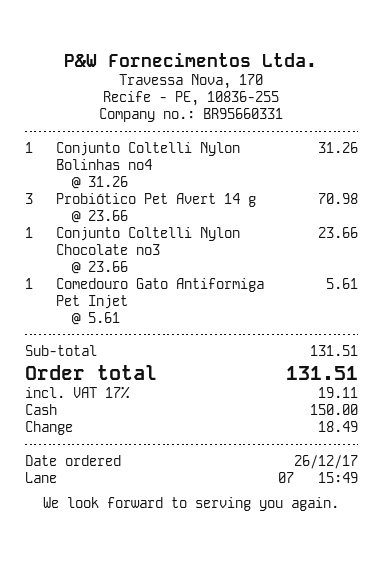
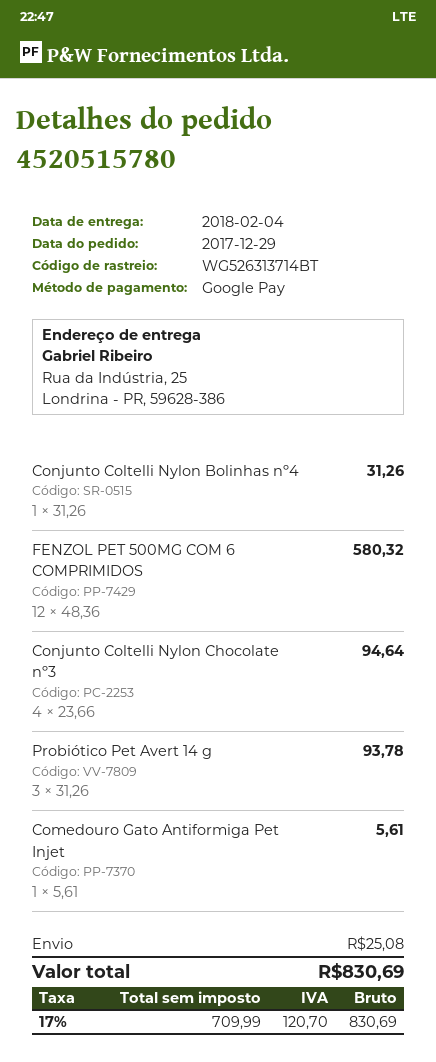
order date: 2017-12-26 -> 2017-12-29
payment method: cash -> Google Pay
Probiótico Pet Avert 14 g: 3 x 23.66 = 70.98 -> 3 x 31.26 = 93.78
Conjunto Coltelli Nylon Chocolate nº3: 1 x 23.66 = 23.66 -> 4 x 23.66 = 94.64
FENZOL PET 500MG COM 6 COMPRIMIDOS: none -> 12 x 48.36 = 580.32
shipping: none -> 25.08
tax: 17% = 19.11 -> 17% = 120.70
total: 131.51 -> 830.69

